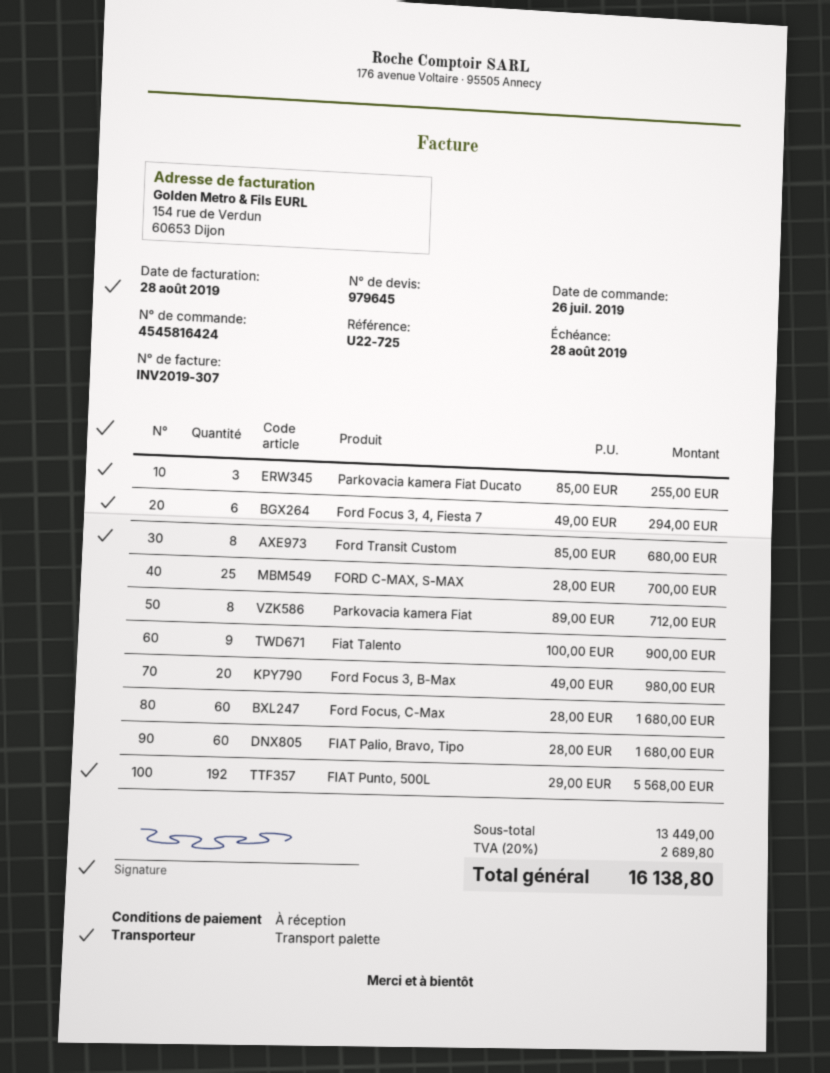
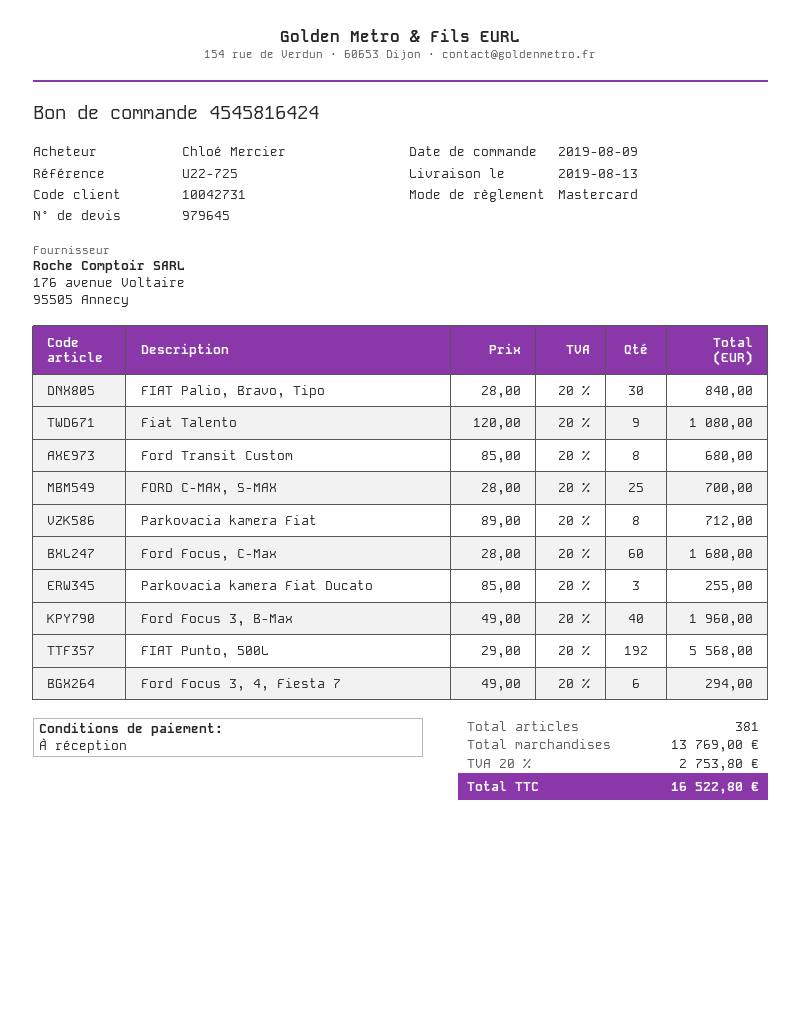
order date: 2019-07-26 -> 2019-08-09
Fiat Talento: 9 x 100.00 = 900.00 -> 9 x 120.00 = 1080.00
Ford Focus 3, B-Max: 20 x 49.00 = 980.00 -> 40 x 49.00 = 1960.00
FIAT Palio, Bravo, Tipo: 60 x 28.00 = 1680.00 -> 30 x 28.00 = 840.00
subtotal: 13449.00 -> 13769.00
tax: 20% = 2689.80 -> 20% = 2753.80
total: 16138.80 -> 16522.80

